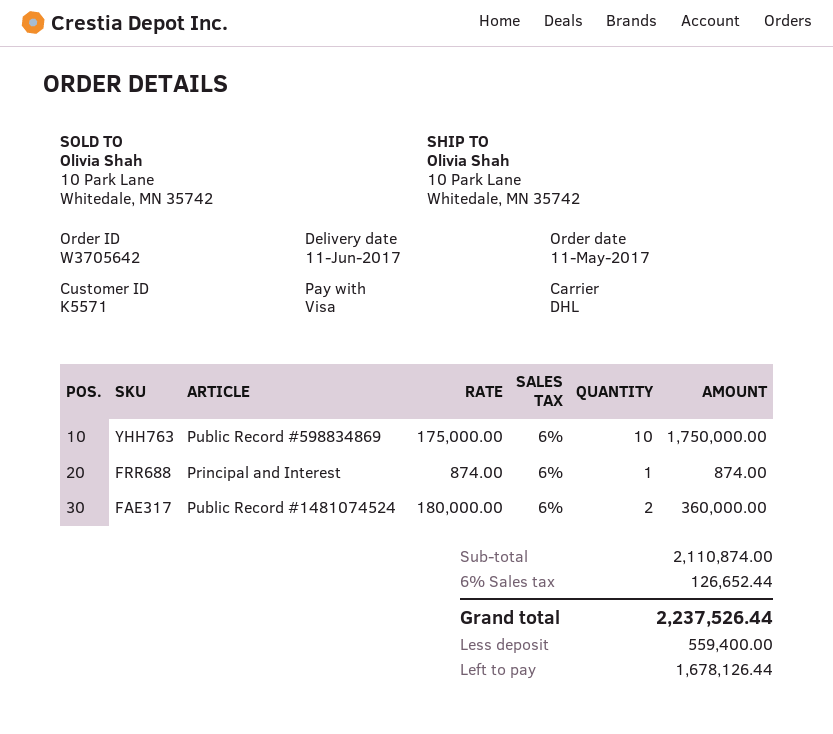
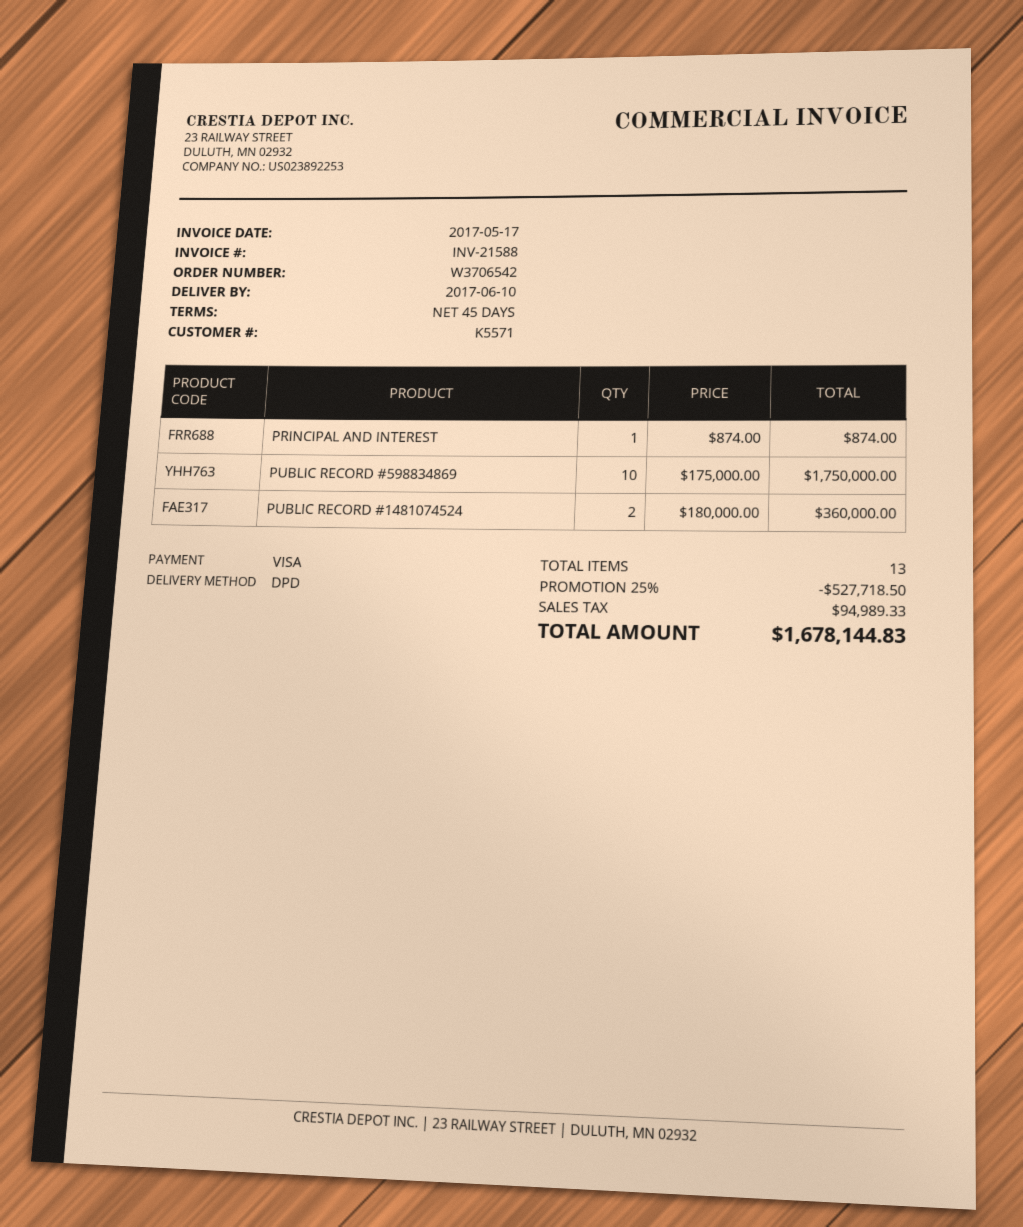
order number: W3705642 -> W3706542
delivery date: 2017-06-11 -> 2017-06-10
shipping method: DHL -> DPD
discount: none -> 25% = 527718.50
tax: 126652.44 -> 94989.33
total: 2237526.44 -> 1678144.83

